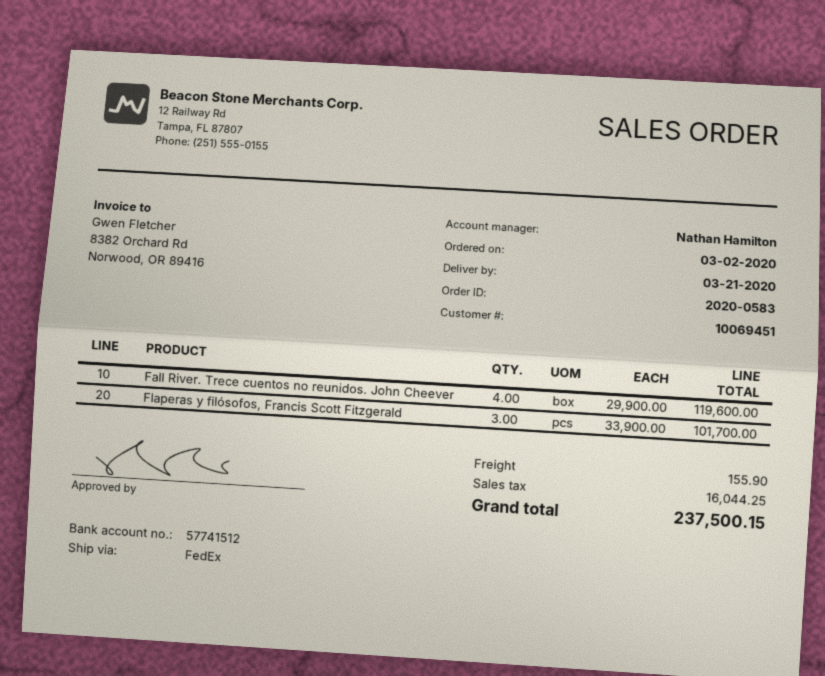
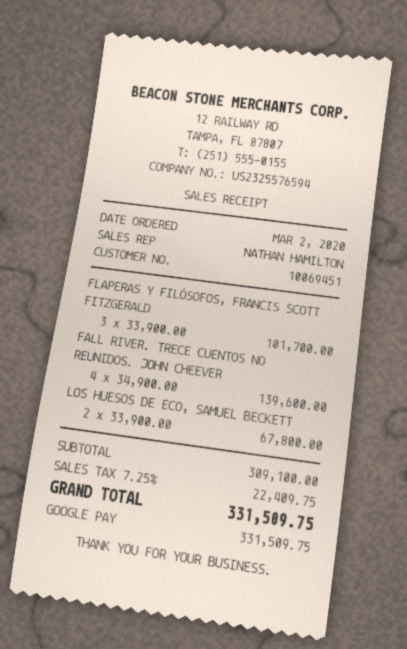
Fall River. Trece cuentos no reunidos. John Cheever: 4 x 29900.00 = 119600.00 -> 4 x 34900.00 = 139600.00
LOS HUESOS DE ECO, SAMUEL BECKETT: none -> 2 x 33900.00 = 67800.00
shipping: 155.90 -> none
tax: 16044.25 -> 22409.75
total: 237500.15 -> 331509.75

